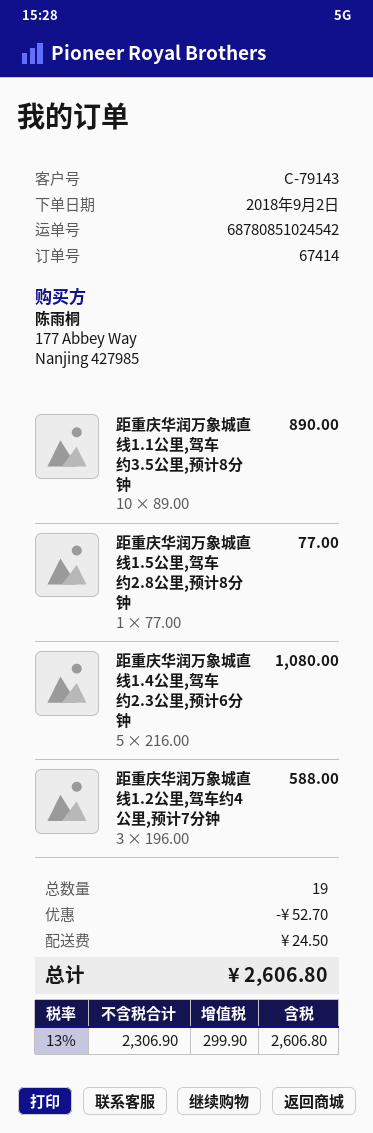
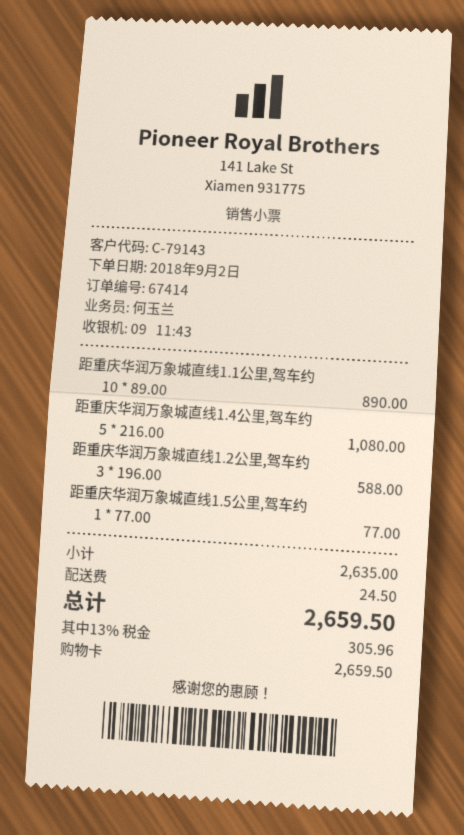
discount: 52.70 -> none
tax: 13% = 299.90 -> 13% = 305.96
total: 2606.80 -> 2659.50

